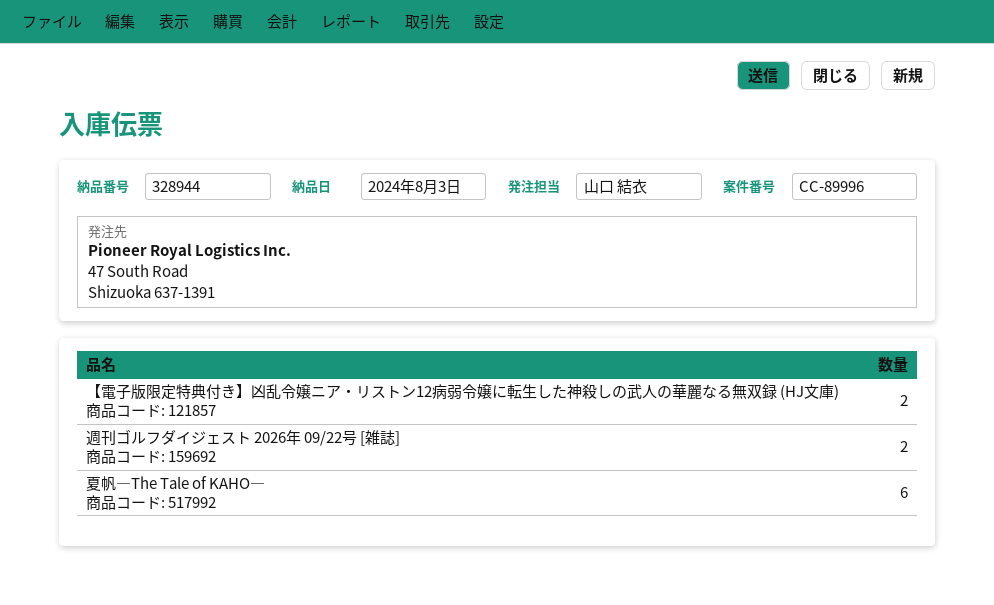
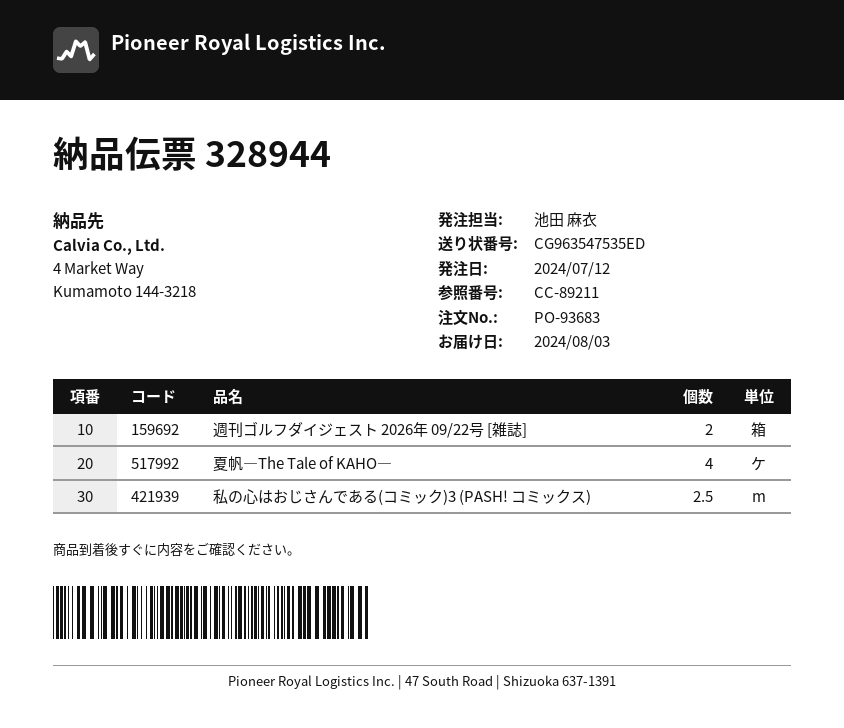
reference: CC-89996 -> CC-89211
ordered by: 山口 結衣 -> 池田 麻衣
【電子版限定特典付き】凶乱令嬢ニア・リストン12病弱令嬢に転生した神殺しの武人の華麗なる無双録 (HJ文庫): 2 -> none
夏帆―The Tale of KAHO―: 6 -> 4
私の心はおじさんである(コミック)3 (PASH! コミックス): none -> 2.5

